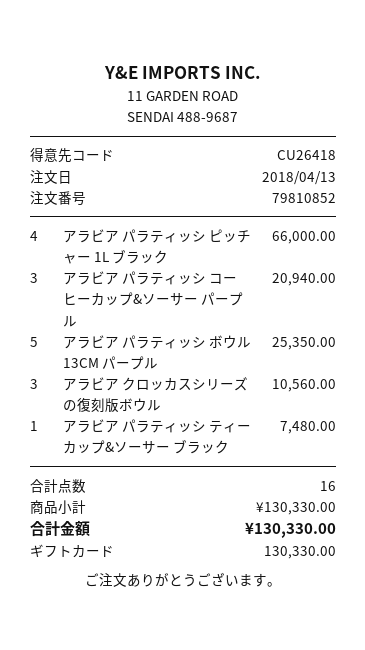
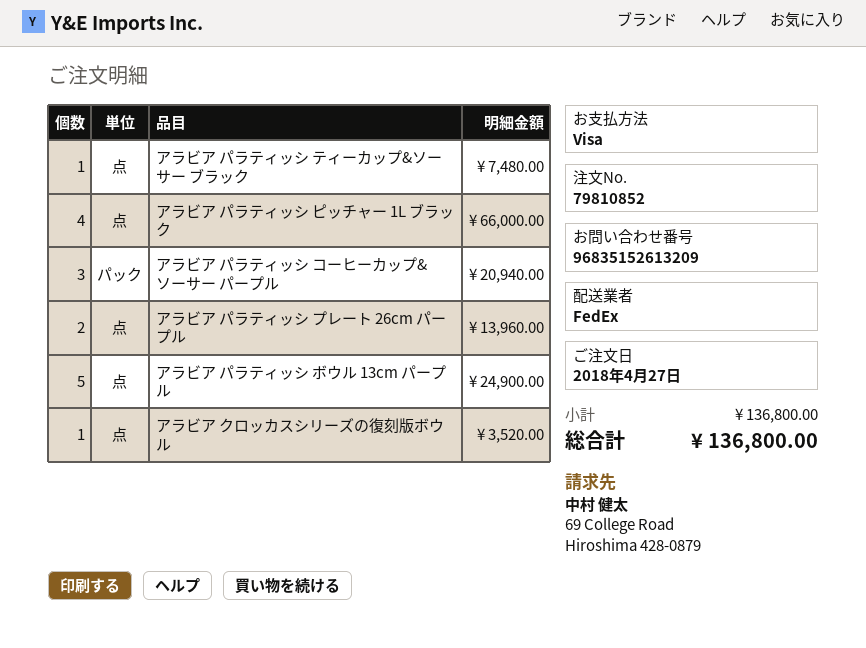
order date: 2018-04-13 -> 2018-04-27
payment method: gift card -> Visa
アラビア パラティッシ ボウル 13CM パープル: 5 for 25350.00 -> 5 for 24900.00
アラビア クロッカスシリーズの復刻版ボウル: 3 for 10560.00 -> 1 for 3520.00
アラビア パラティッシ プレート 26cm パープル: none -> 2 for 13960.00
subtotal: 130330.00 -> 136800.00
total: 130330.00 -> 136800.00

